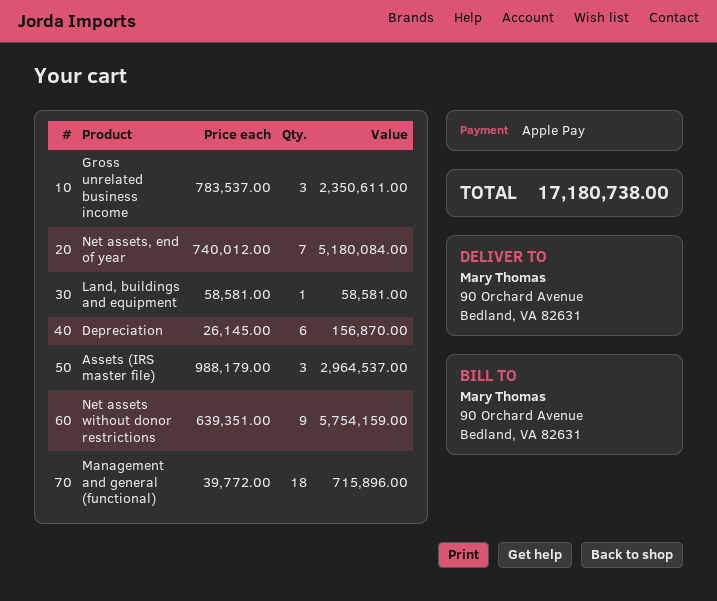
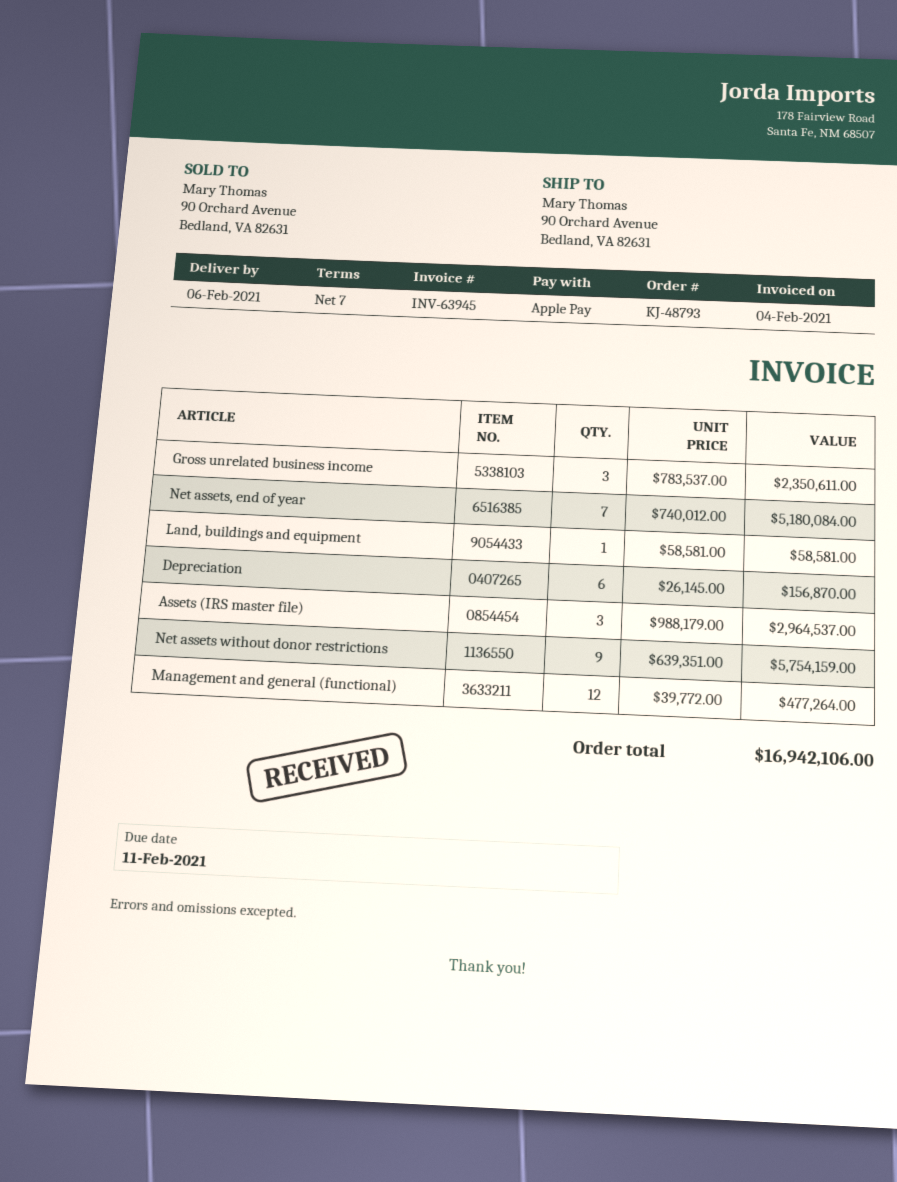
Management and general (functional): 18 x 39772.00 = 715896.00 -> 12 x 39772.00 = 477264.00
total: 17180738.00 -> 16942106.00

